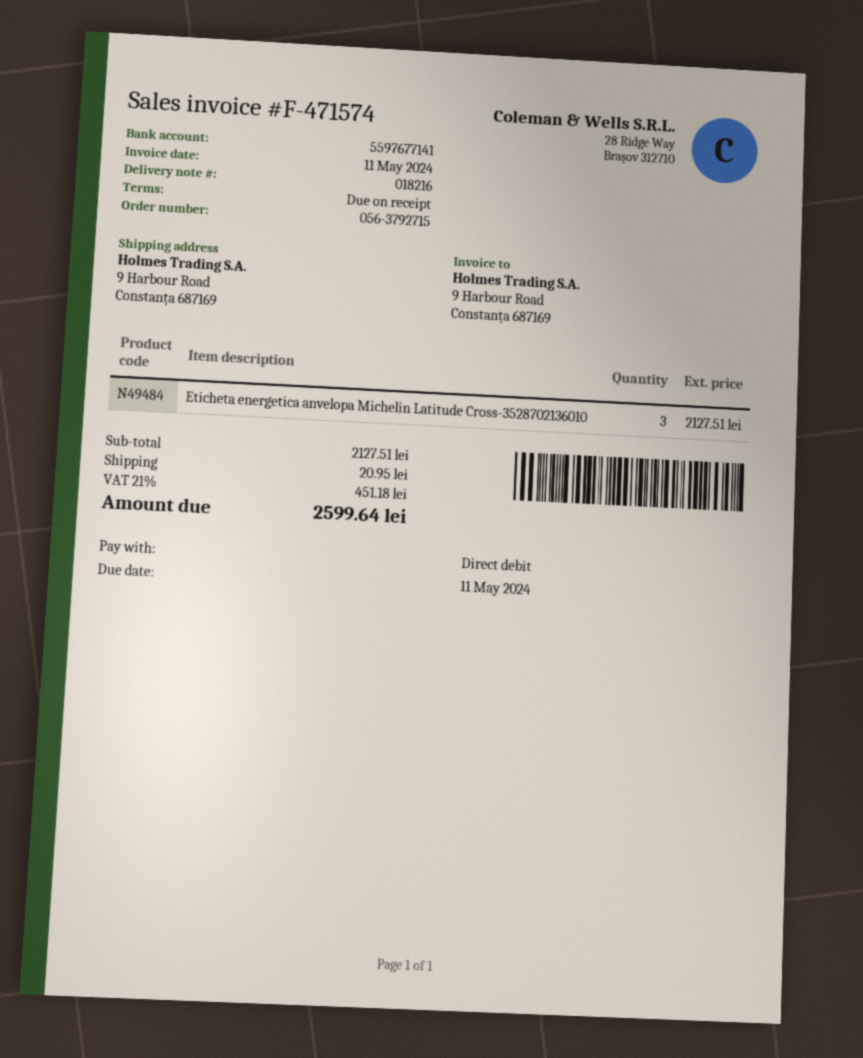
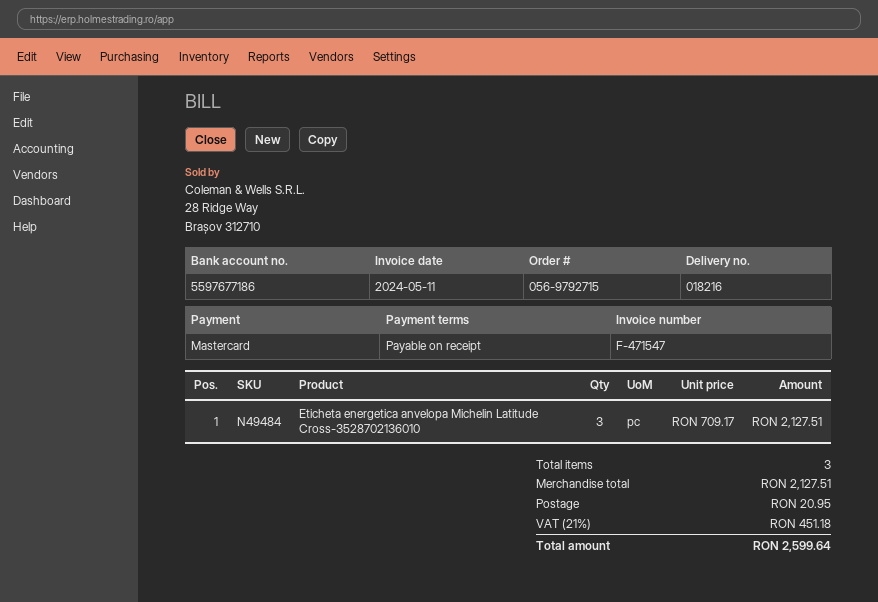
order number: 056-3792715 -> 056-9792715
invoice number: F-471574 -> F-471547
payment method: direct debit -> Mastercard
bank account: 5597677141 -> 5597677186

